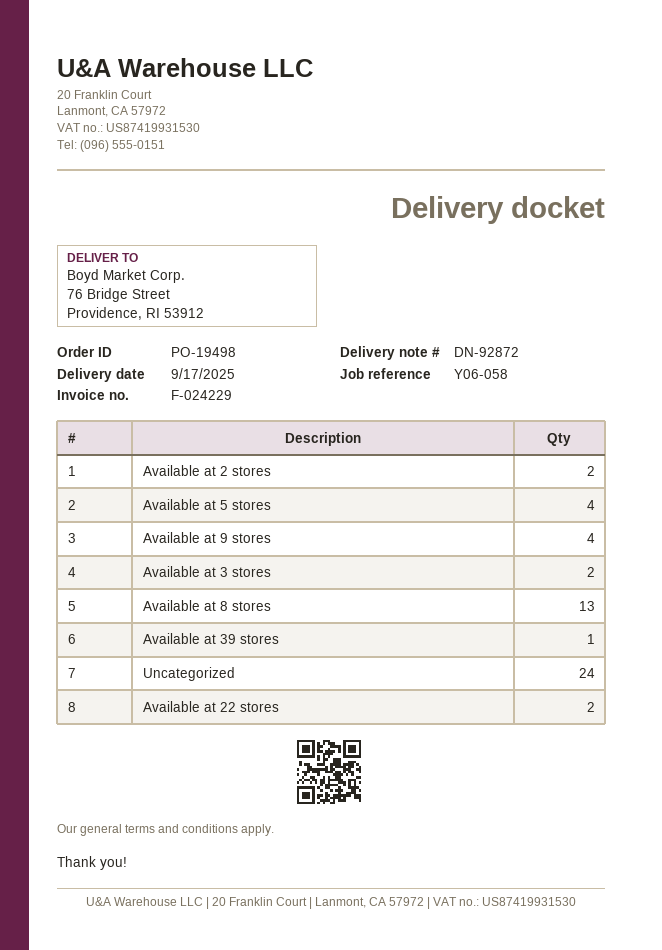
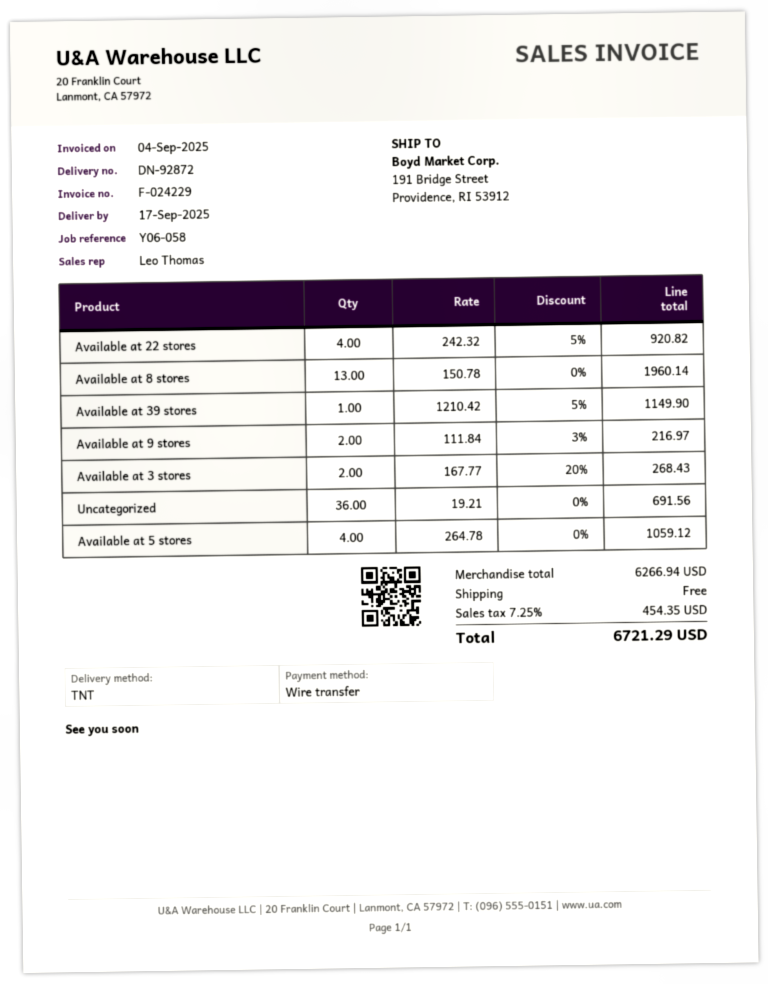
ship to: 76 Bridge Street, Providence, RI 53912 -> 191 Bridge Street, Providence, RI 53912
Available at 2 stores: 2 -> none
Available at 9 stores: 4 -> 2
Uncategorized: 24 -> 36
Available at 22 stores: 2 -> 4

